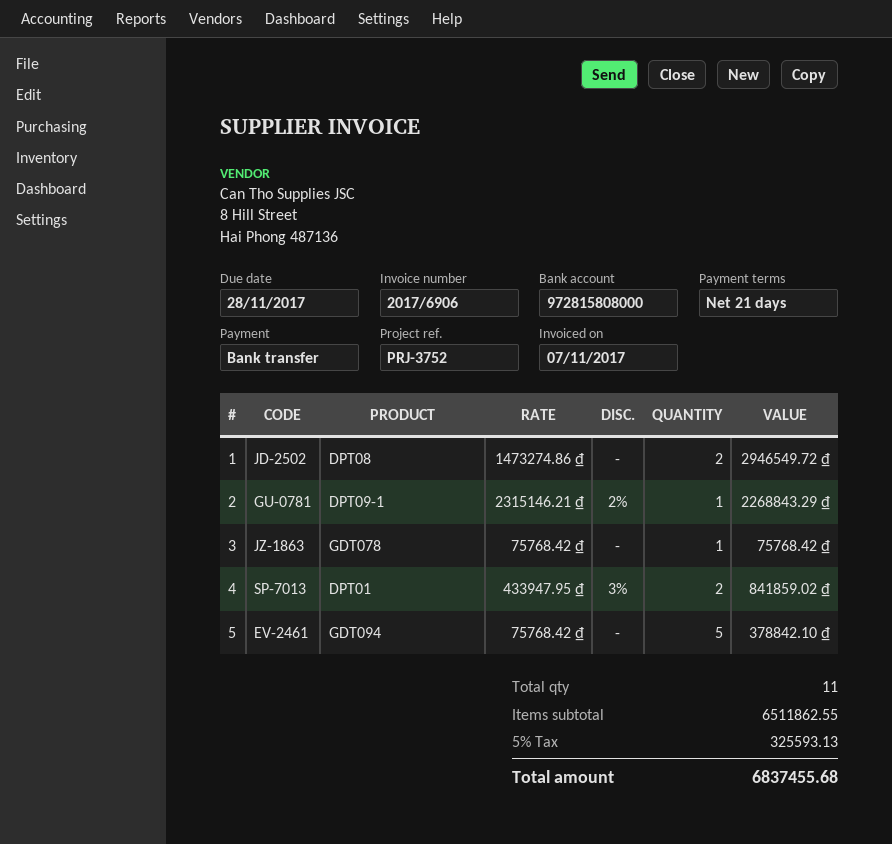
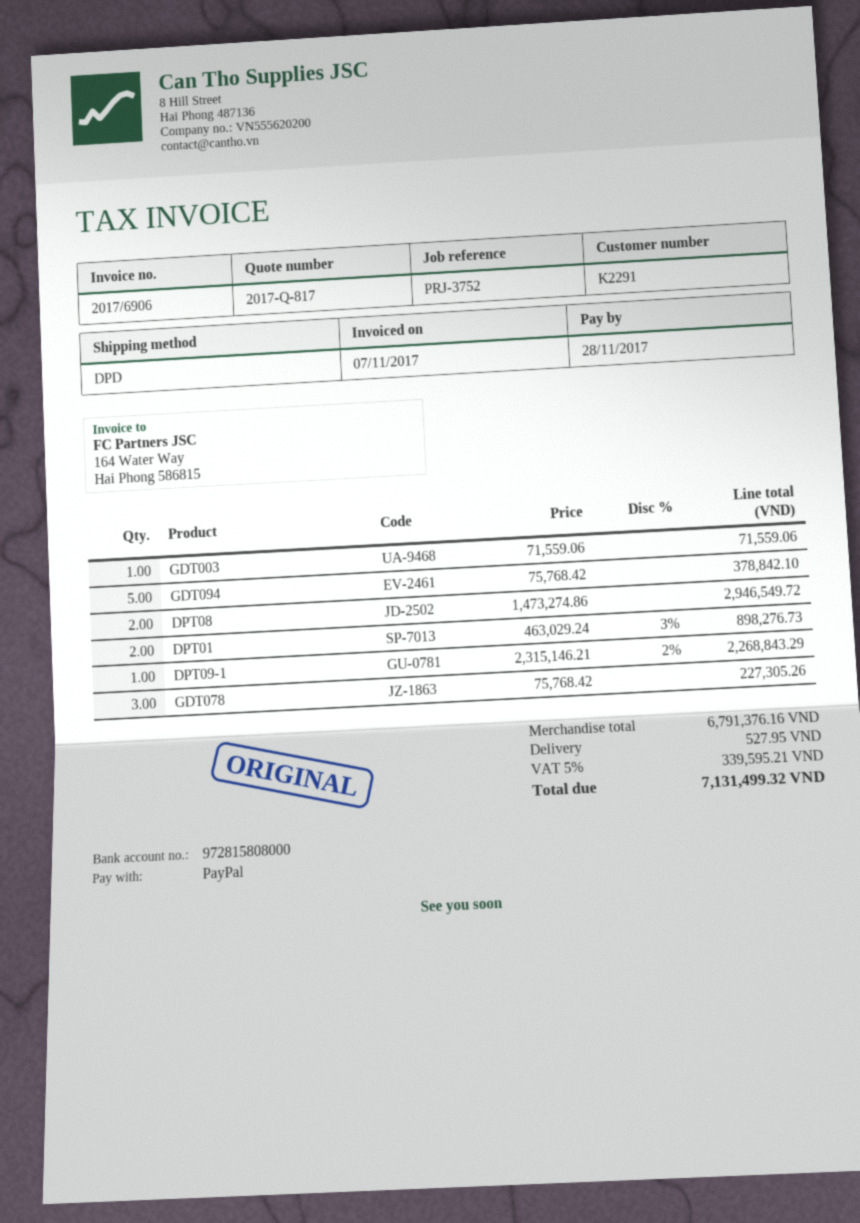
payment method: bank transfer -> PayPal
GDT078: 1 x 75768.42 = 75768.42 -> 3 x 75768.42 = 227305.26
DPT01: 2 x 433947.95 - 3% = 841859.02 -> 2 x 463029.24 - 3% = 898276.73
GDT003: none -> 1 x 71559.06 = 71559.06
subtotal: 6511862.55 -> 6791376.16
shipping: none -> 527.95
tax: 5% = 325593.13 -> 5% = 339595.21
total: 6837455.68 -> 7131499.32

